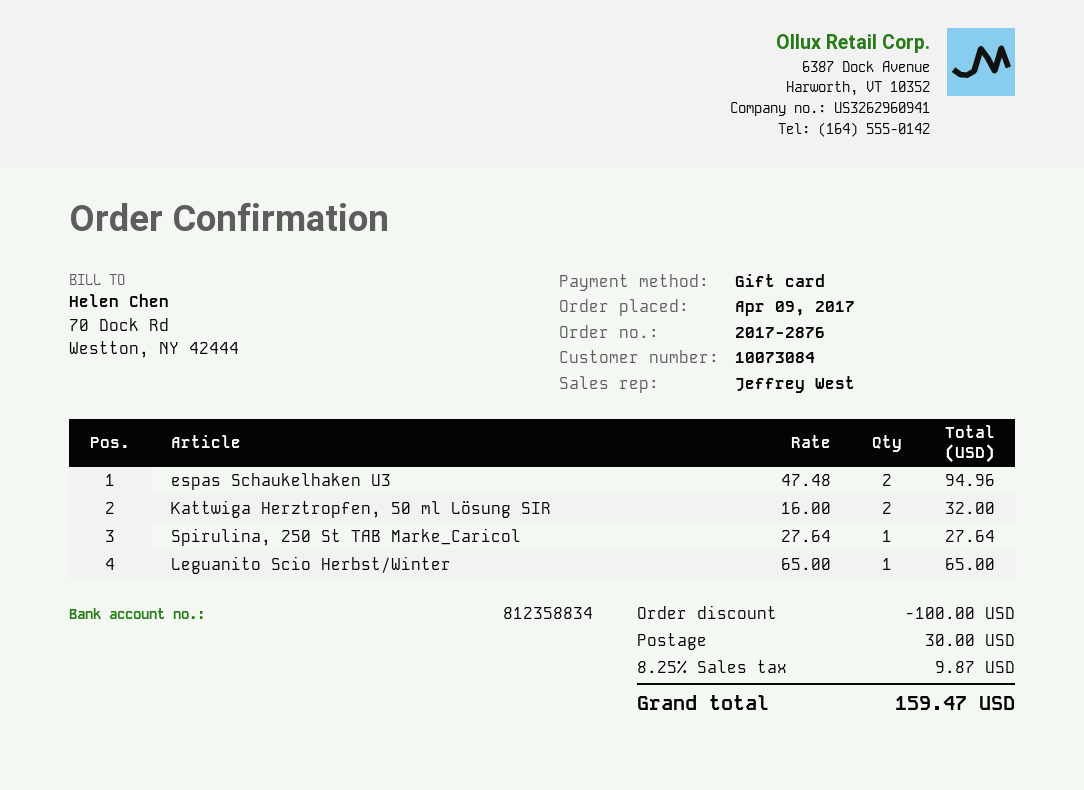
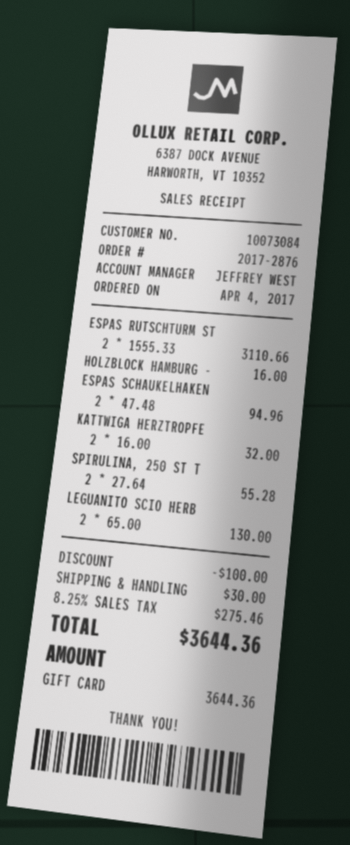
order date: 2017-04-09 -> 2017-04-04
Spirulina, 250 St TAB Marke_Caricol: 1 x 27.64 = 27.64 -> 2 x 27.64 = 55.28
Leguanito Scio Herbst/Winter: 1 x 65.00 = 65.00 -> 2 x 65.00 = 130.00
ESPAS RUTSCHTURM ST: none -> 2 x 1555.33 = 3110.66
HOLZBLOCK HAMBURG -: none -> 1 x 16.00 = 16.00
tax: 8.25% = 9.87 -> 8.25% = 275.46
total: 159.47 -> 3644.36

